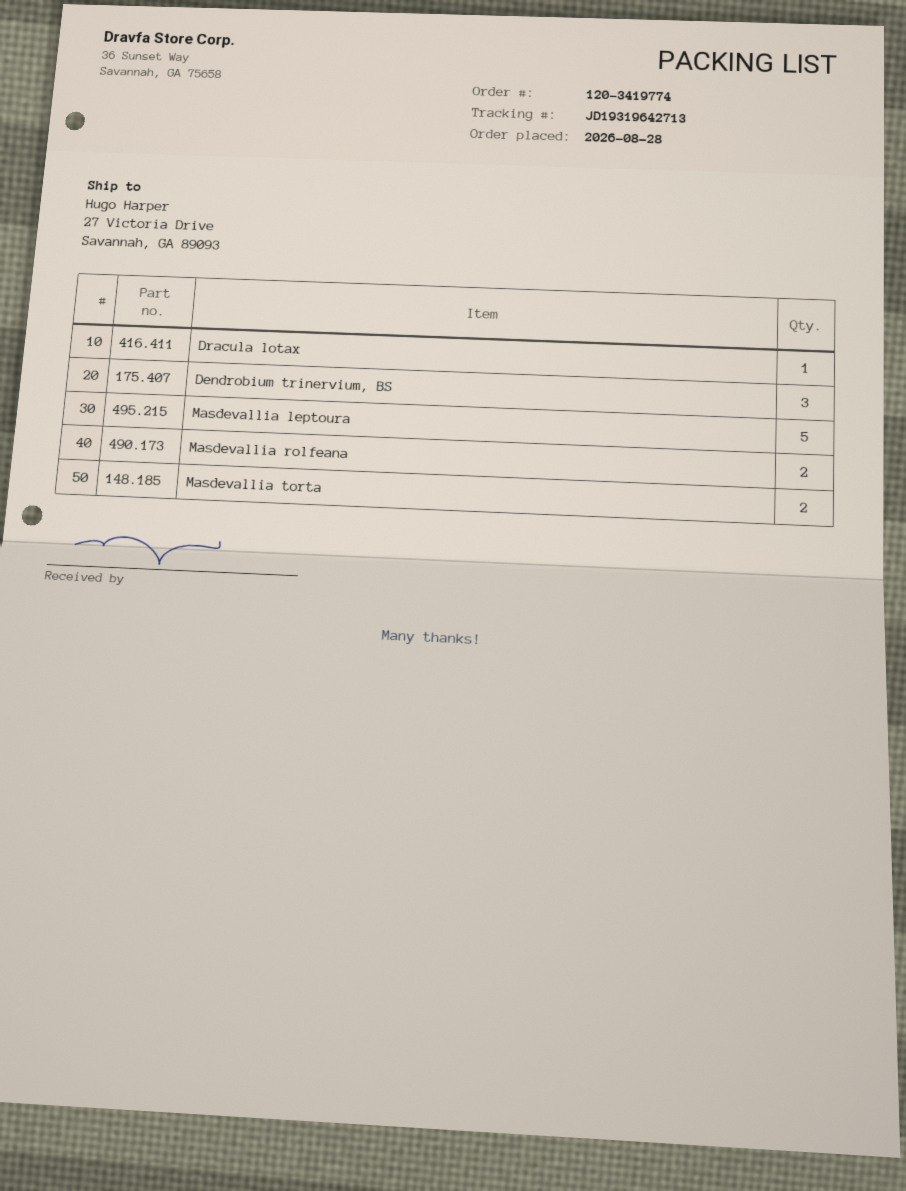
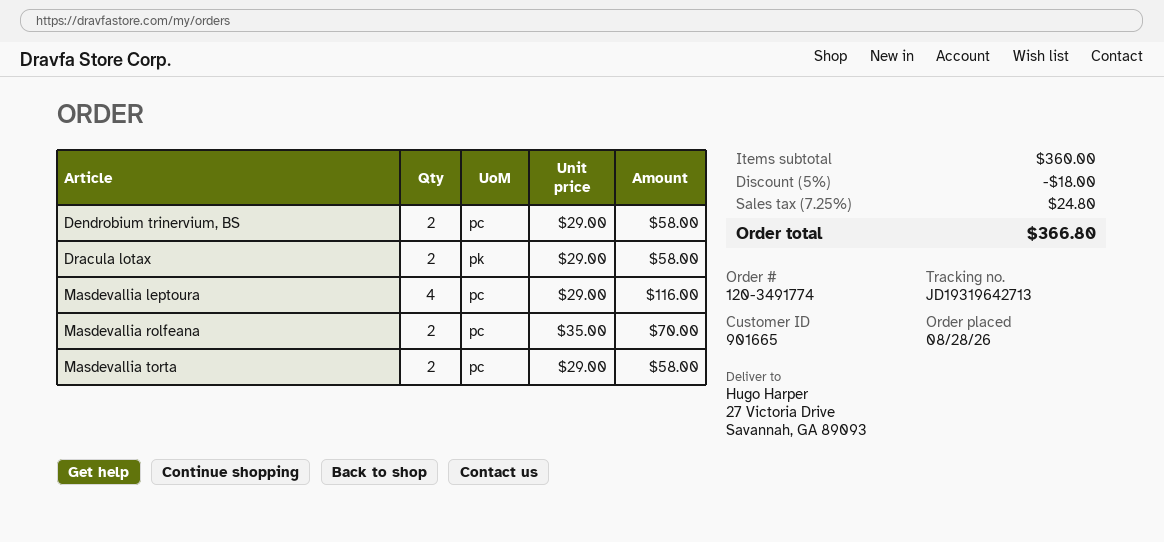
order number: 120-3419774 -> 120-3491774
Dracula lotax: 1 -> 2
Dendrobium trinervium, BS: 3 -> 2
Masdevallia leptoura: 5 -> 4

